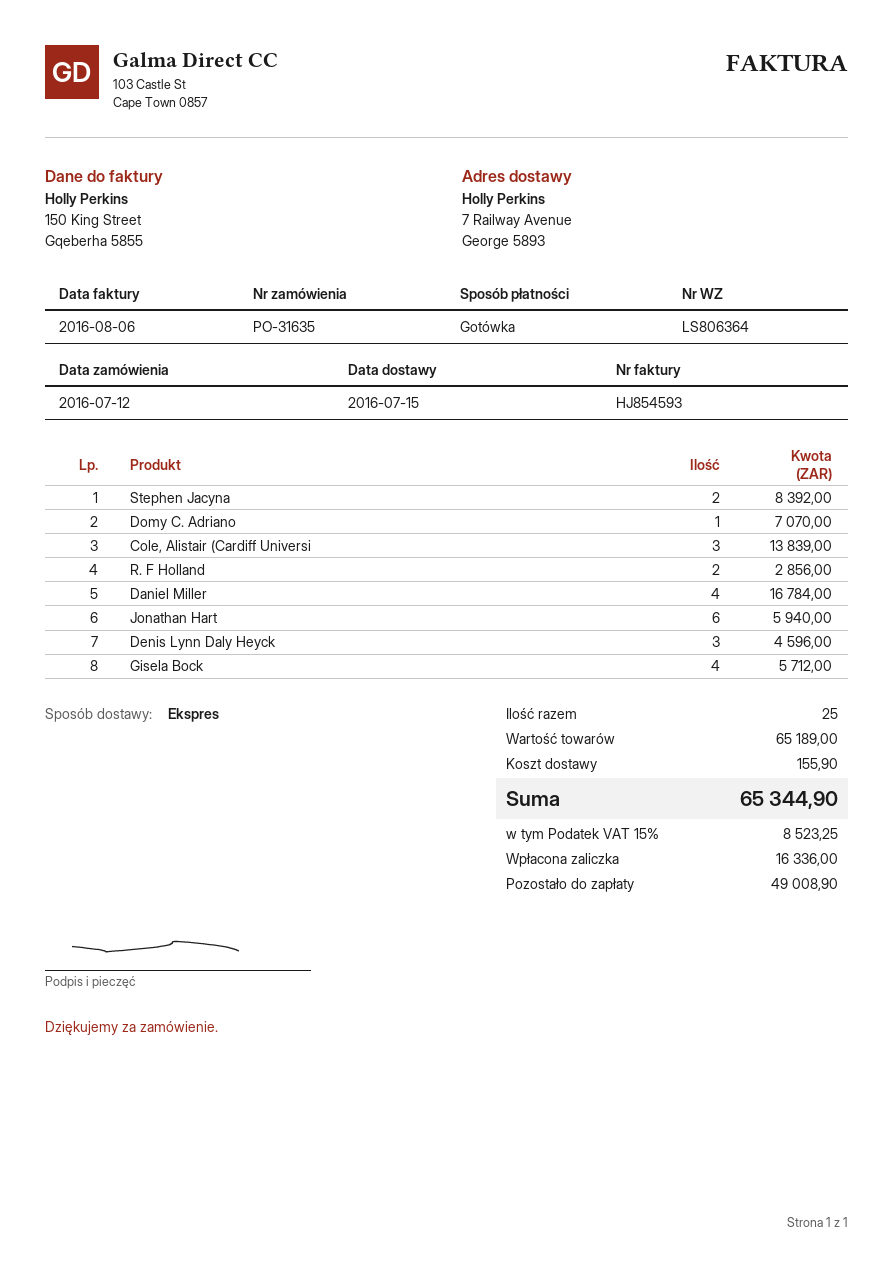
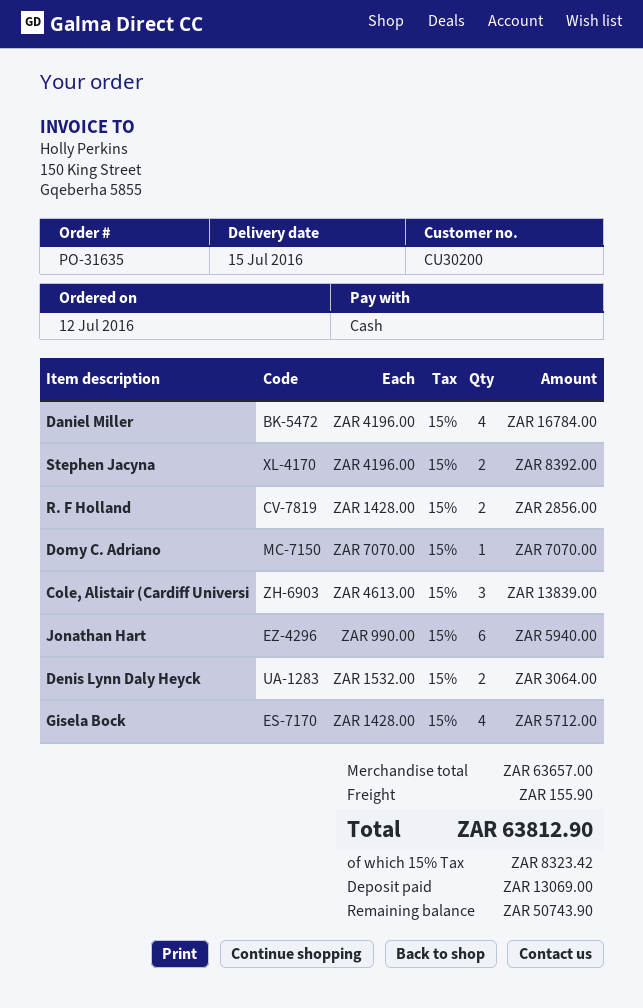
Denis Lynn Daly Heyck: 3 for 4596.00 -> 2 for 3064.00
subtotal: 65189.00 -> 63657.00
tax: 15% = 8523.25 -> 15% = 8323.42
total: 65344.90 -> 63812.90
deposit: 16336.00 -> 13069.00
balance: 49008.90 -> 50743.90

